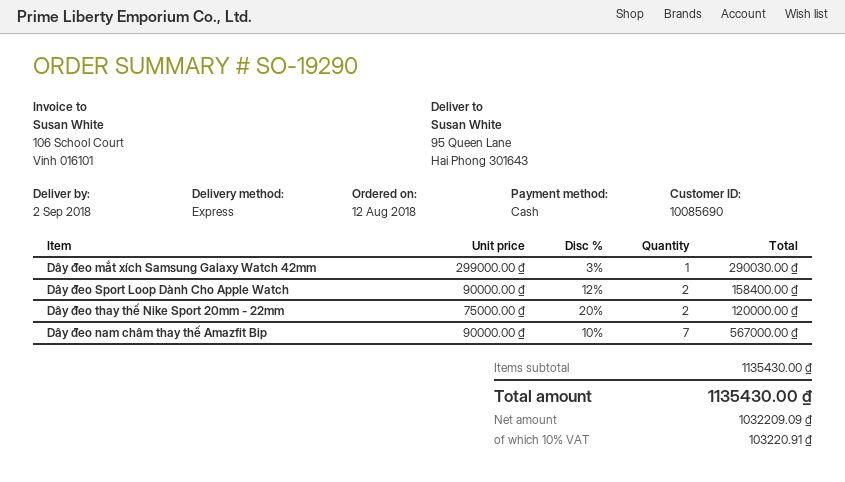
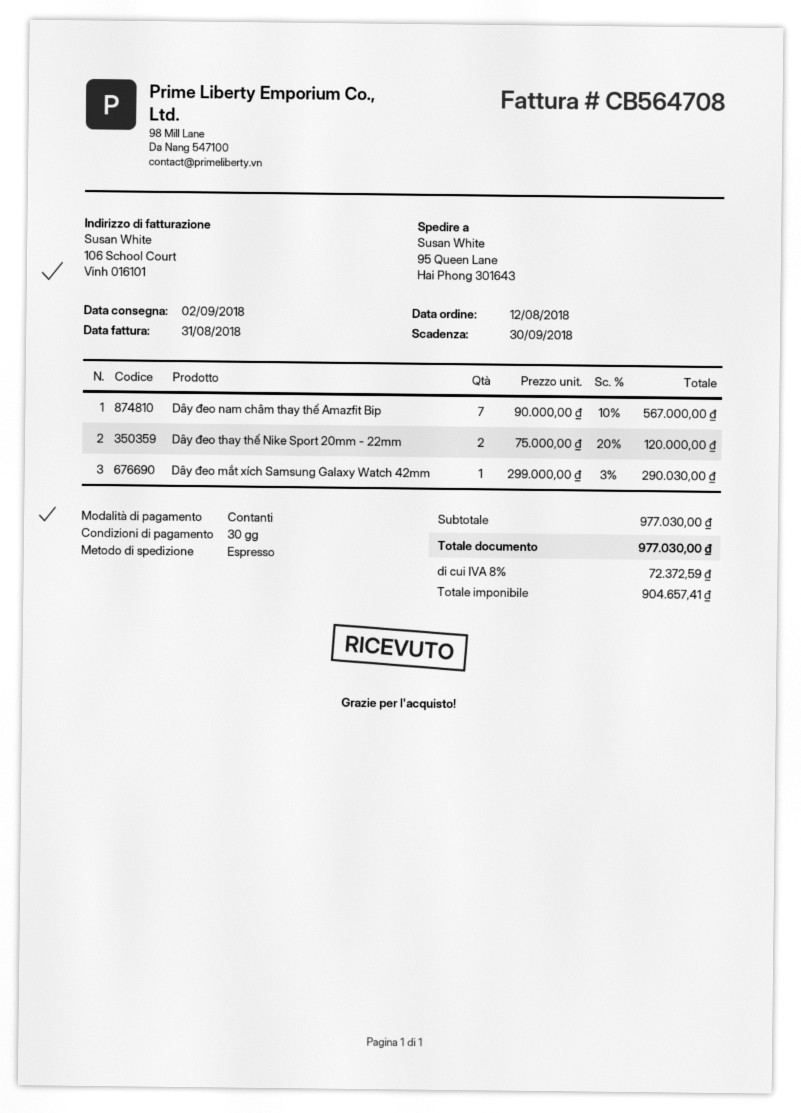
Dây đeo Sport Loop Dành Cho Apple Watch: 2 x 90000.00 - 12% = 158400.00 -> none
subtotal: 1135430.00 -> 977030.00
net: 1032209.09 -> 904657.41
tax: 10% = 103220.91 -> 8% = 72372.59
total: 1135430.00 -> 977030.00

